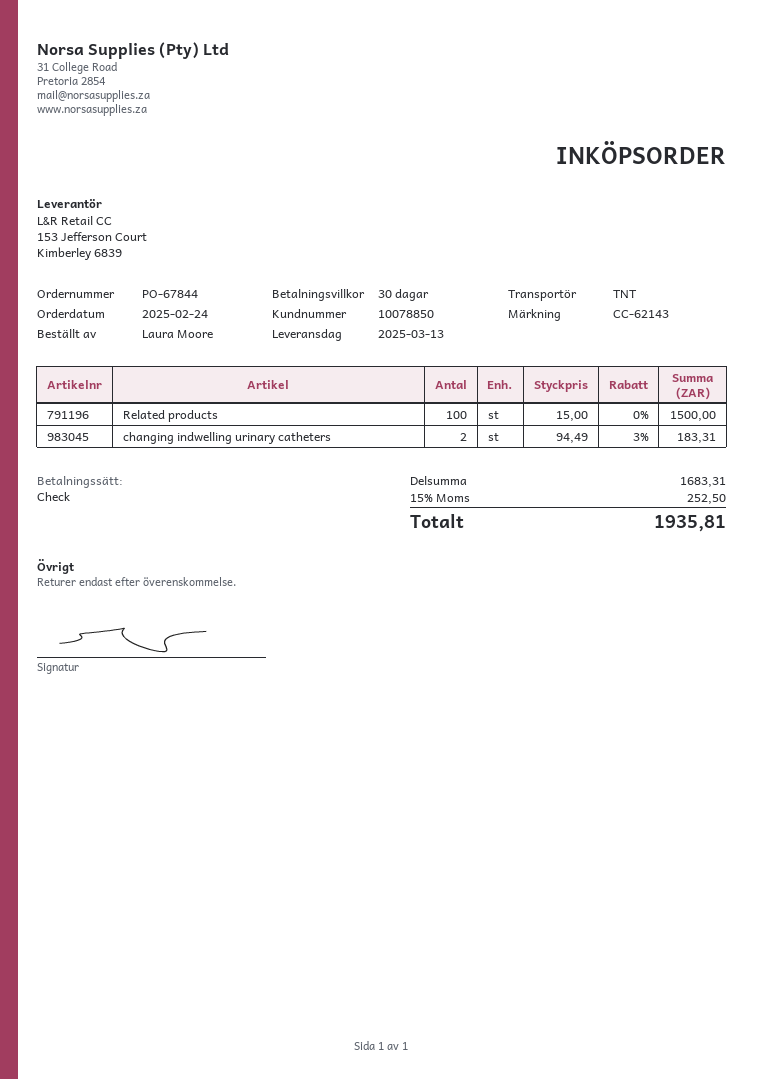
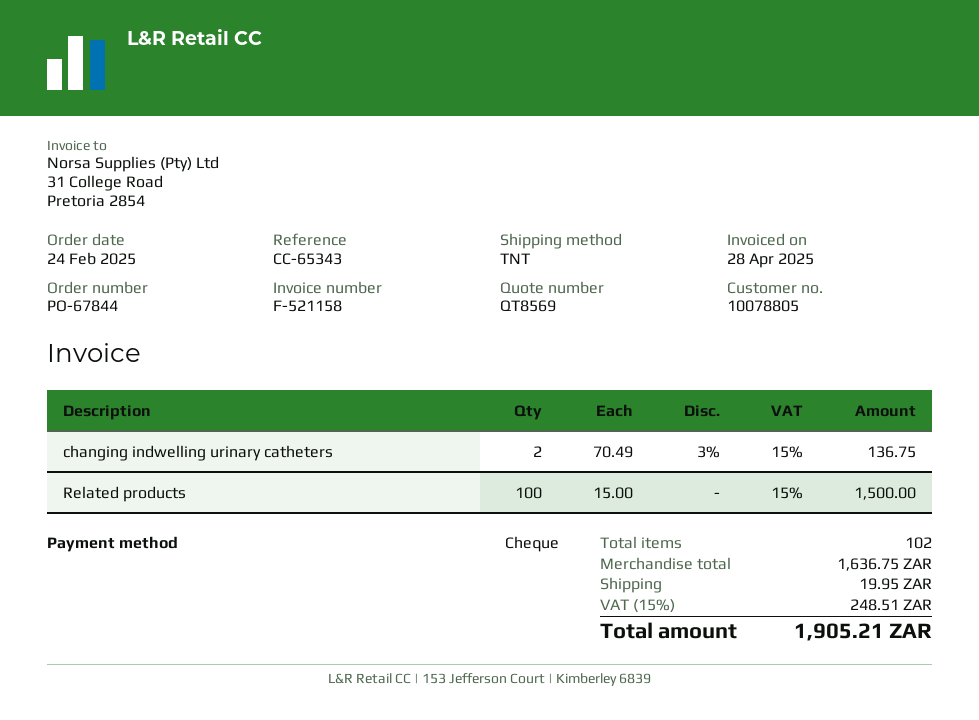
customer number: 10078850 -> 10078805
reference: CC-62143 -> CC-65343
changing indwelling urinary catheters: 2 x 94.49 - 3% = 183.31 -> 2 x 70.49 - 3% = 136.75
subtotal: 1683.31 -> 1636.75
shipping: none -> 19.95
tax: 15% = 252.50 -> 15% = 248.51
total: 1935.81 -> 1905.21

